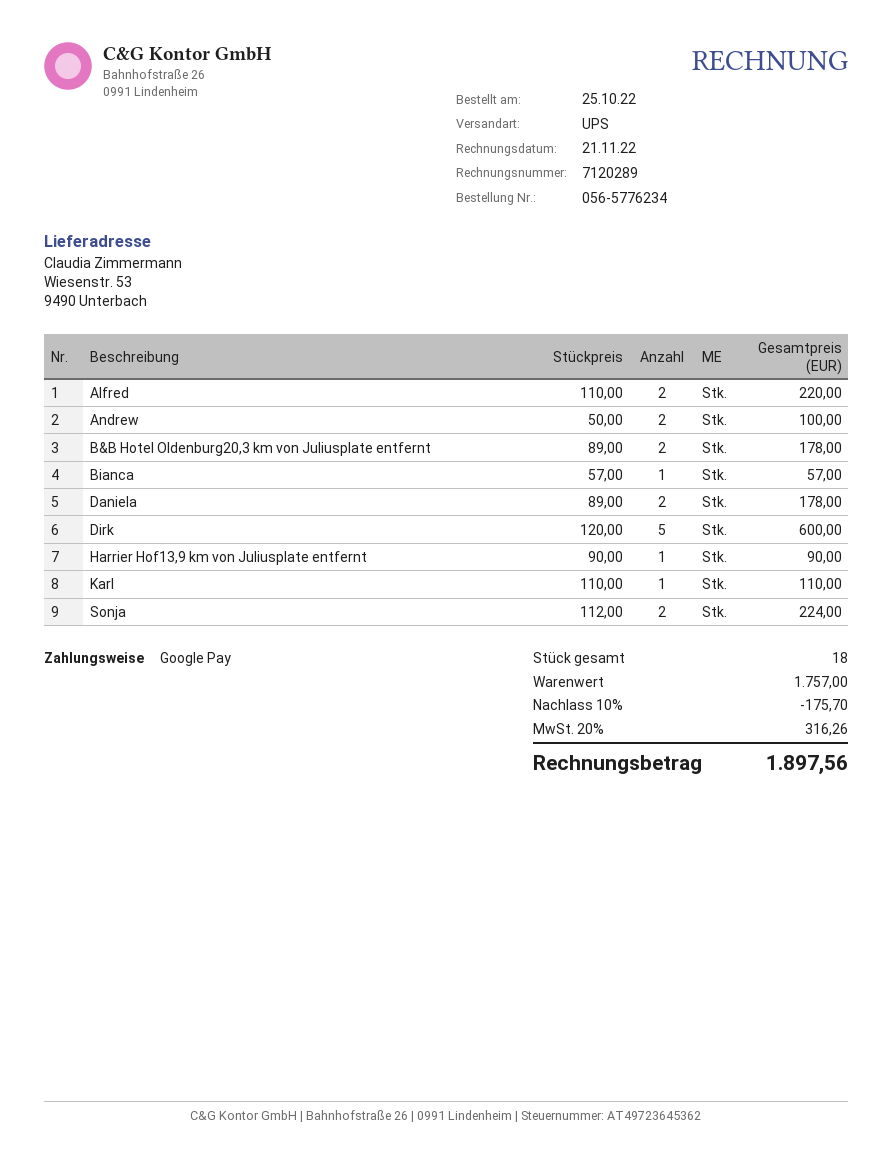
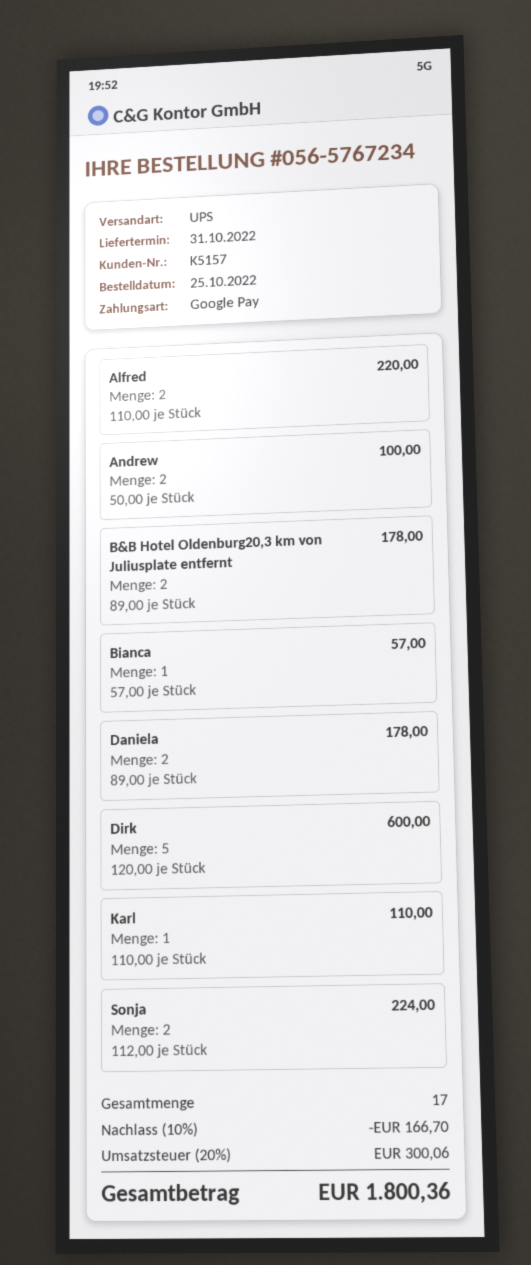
order number: 056-5776234 -> 056-5767234
Harrier Hof13,9 km von Juliusplate entfernt: 1 x 90.00 = 90.00 -> none
total quantity: 18 -> 17
discount: 10% = 175.70 -> 10% = 166.70
tax: 20% = 316.26 -> 20% = 300.06
total: 1897.56 -> 1800.36

